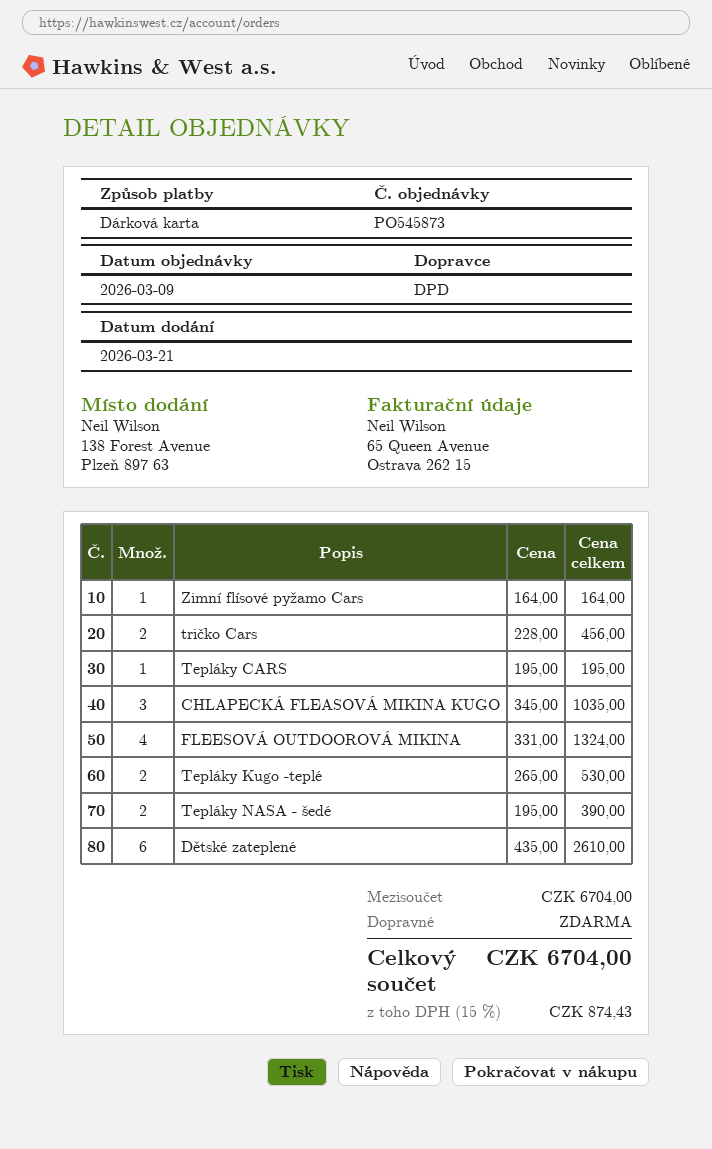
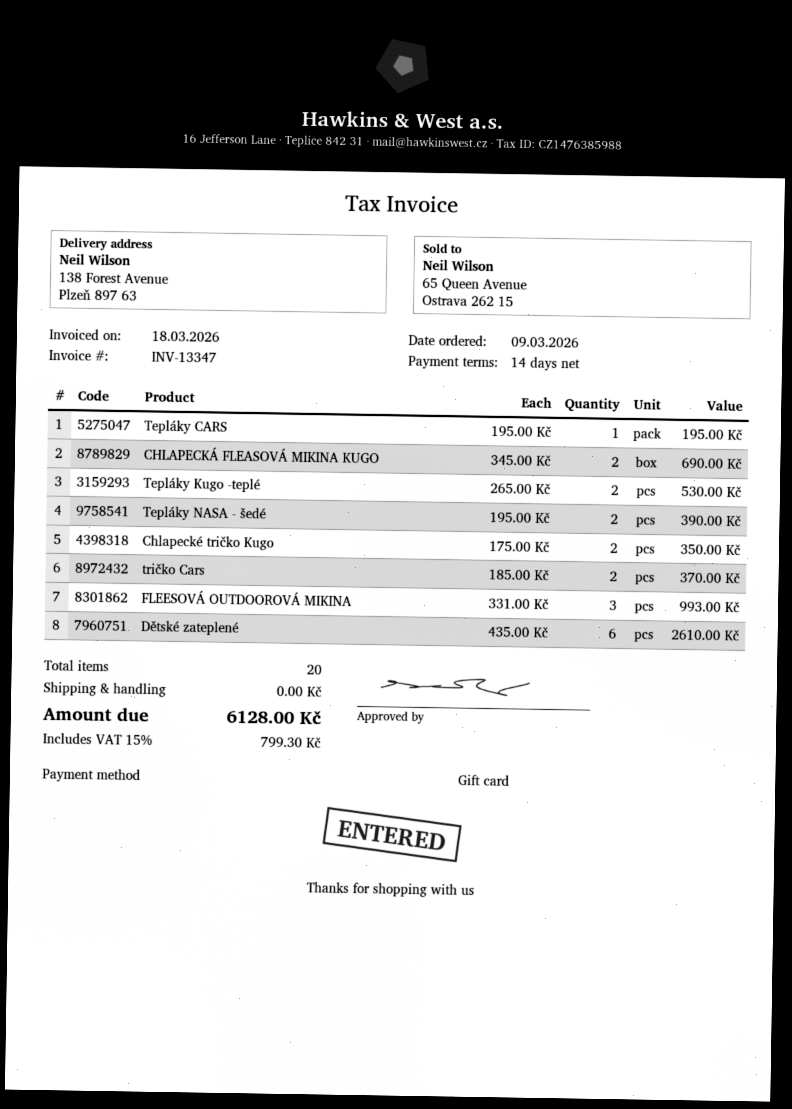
Zimní flísové pyžamo Cars: 1 x 164.00 = 164.00 -> none
tričko Cars: 2 x 228.00 = 456.00 -> 2 x 185.00 = 370.00
CHLAPECKÁ FLEASOVÁ MIKINA KUGO: 3 x 345.00 = 1035.00 -> 2 x 345.00 = 690.00
FLEESOVÁ OUTDOOROVÁ MIKINA: 4 x 331.00 = 1324.00 -> 3 x 331.00 = 993.00
Chlapecké tričko Kugo: none -> 2 x 175.00 = 350.00
tax: 15% = 874.43 -> 15% = 799.30
total: 6704.00 -> 6128.00

